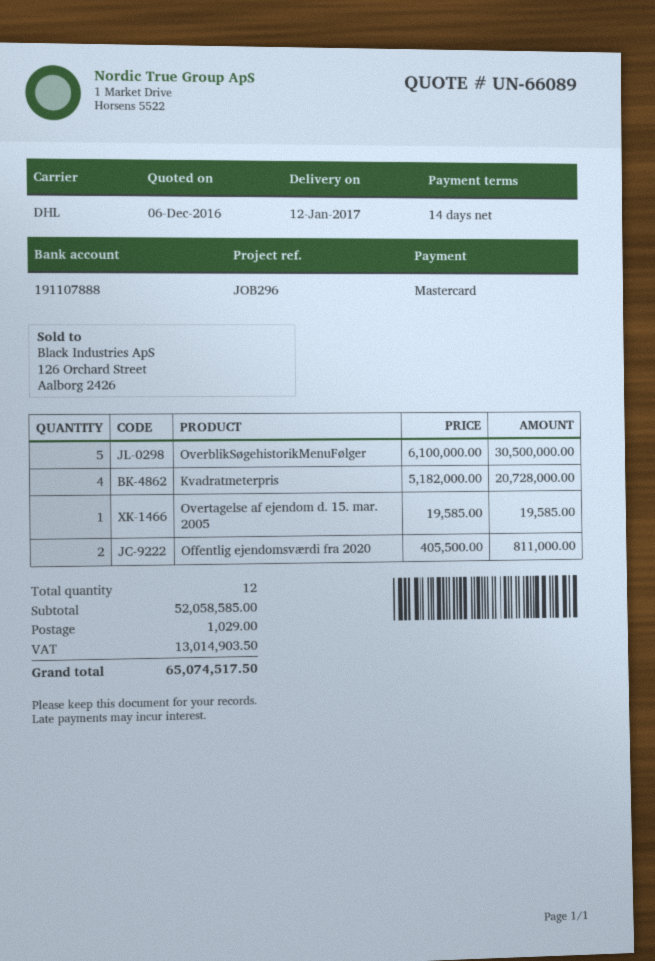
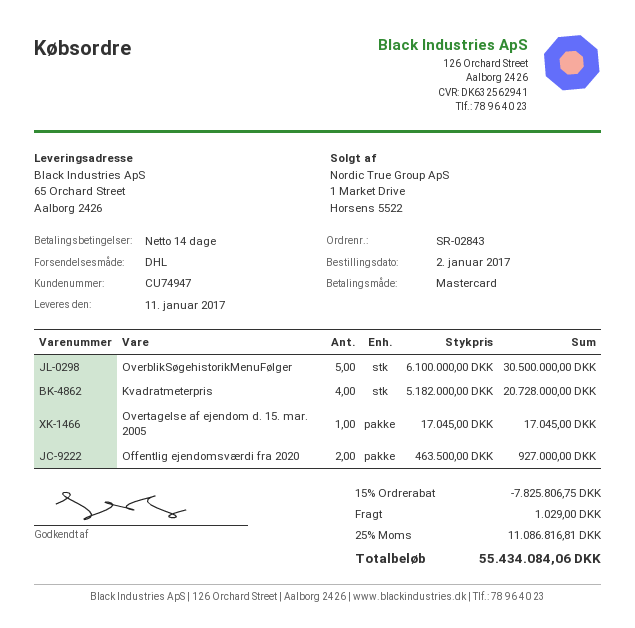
delivery date: 2017-01-12 -> 2017-01-11
Overtagelse af ejendom d. 15. mar. 2005: 1 x 19585.00 = 19585.00 -> 1 x 17045.00 = 17045.00
Offentlig ejendomsværdi fra 2020: 2 x 405500.00 = 811000.00 -> 2 x 463500.00 = 927000.00
discount: none -> 15% = 7825806.75
tax: 13014903.50 -> 11086816.81
total: 65074517.50 -> 55434084.06

